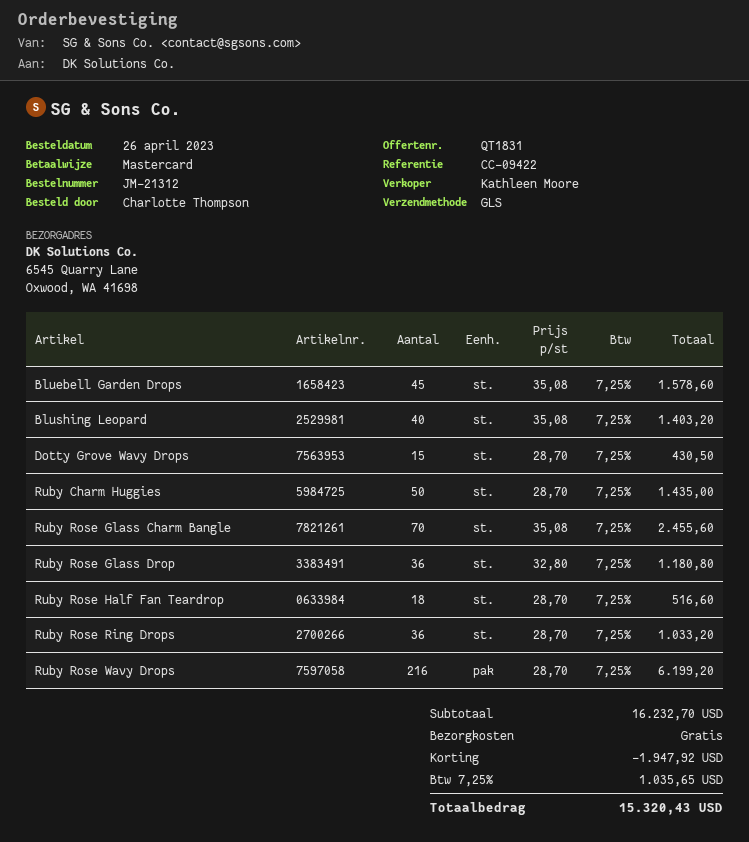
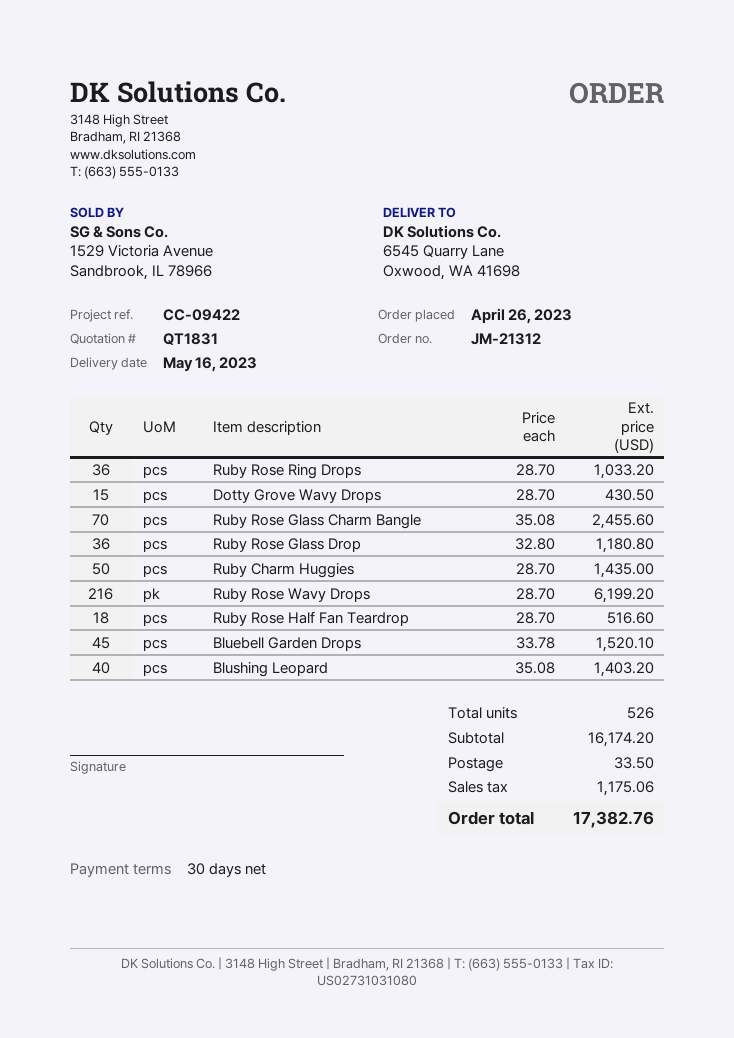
Bluebell Garden Drops: 45 x 35.08 = 1578.60 -> 45 x 33.78 = 1520.10
subtotal: 16232.70 -> 16174.20
discount: 1947.92 -> none
shipping: 0.00 -> 33.50
tax: 1035.65 -> 1175.06
total: 15320.43 -> 17382.76

